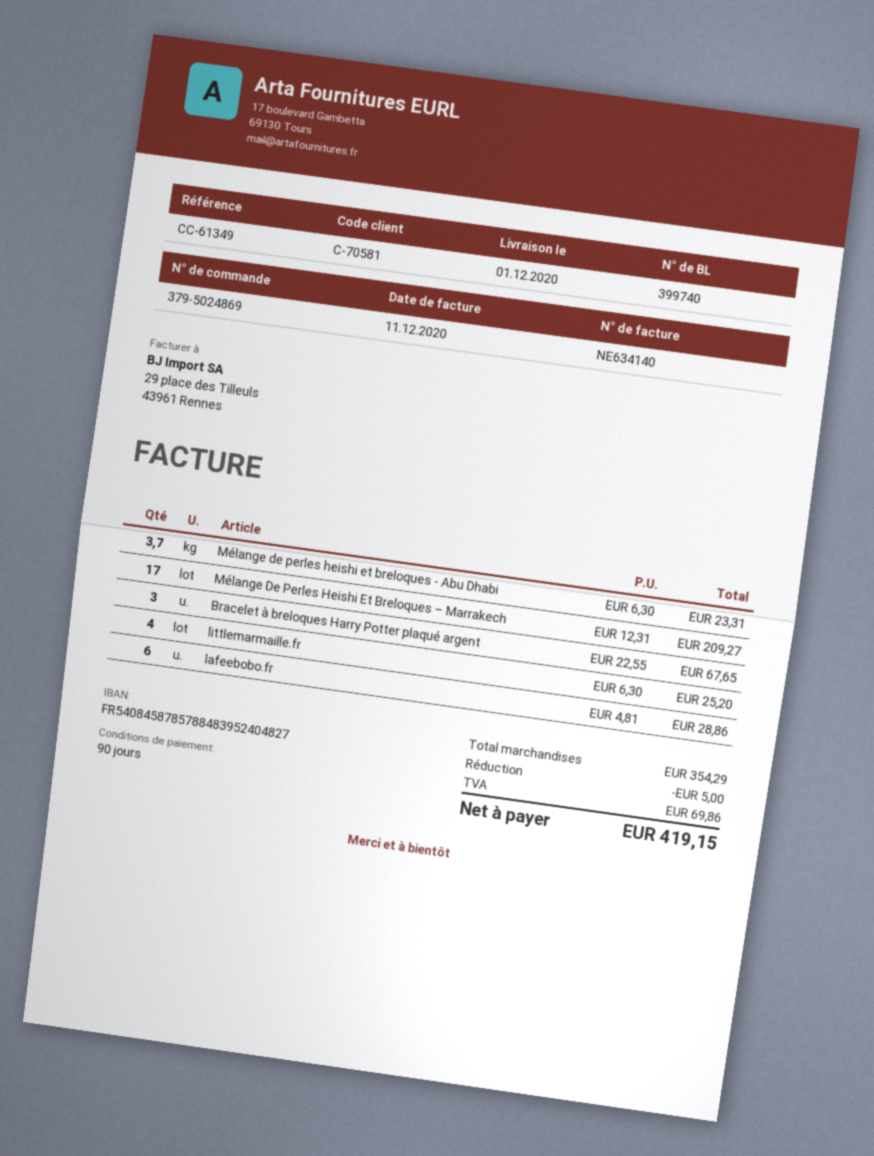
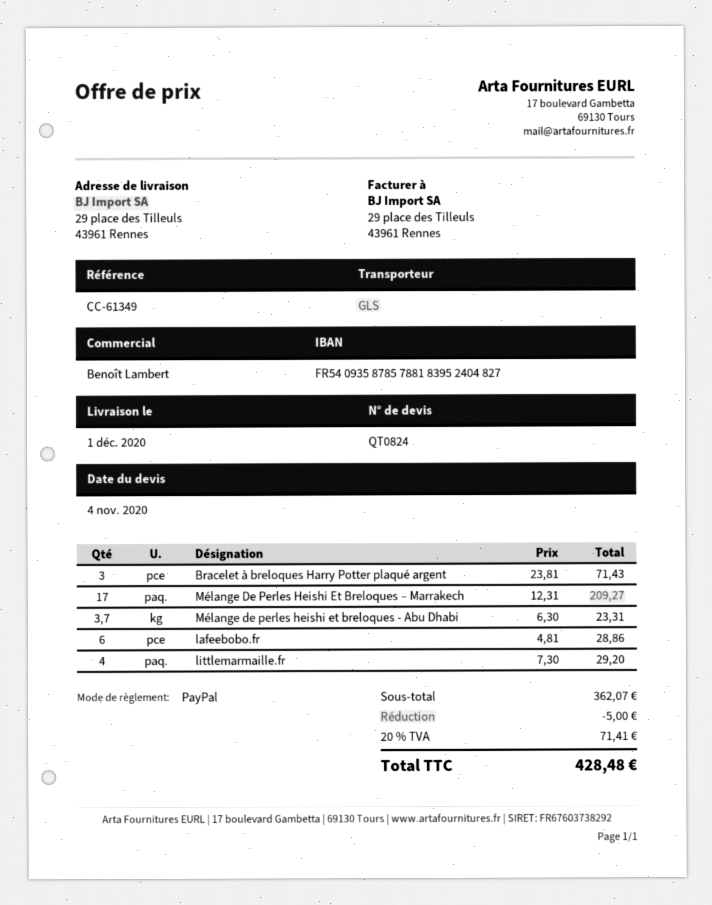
bank account: FR5408458785788483952404827 -> FR5409358785788183952404827
Bracelet à breloques Harry Potter plaqué argent: 3 x 22.55 = 67.65 -> 3 x 23.81 = 71.43
littlemarmaille.fr: 4 x 6.30 = 25.20 -> 4 x 7.30 = 29.20
subtotal: 354.29 -> 362.07
tax: 69.86 -> 71.41
total: 419.15 -> 428.48

